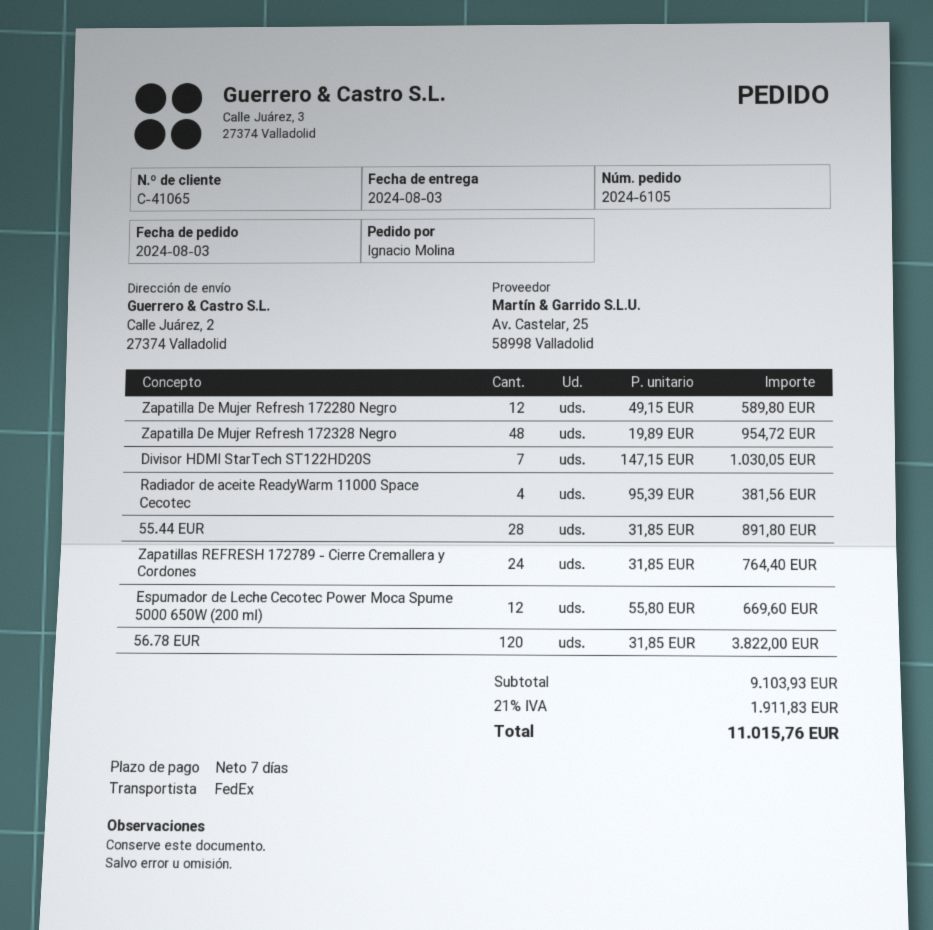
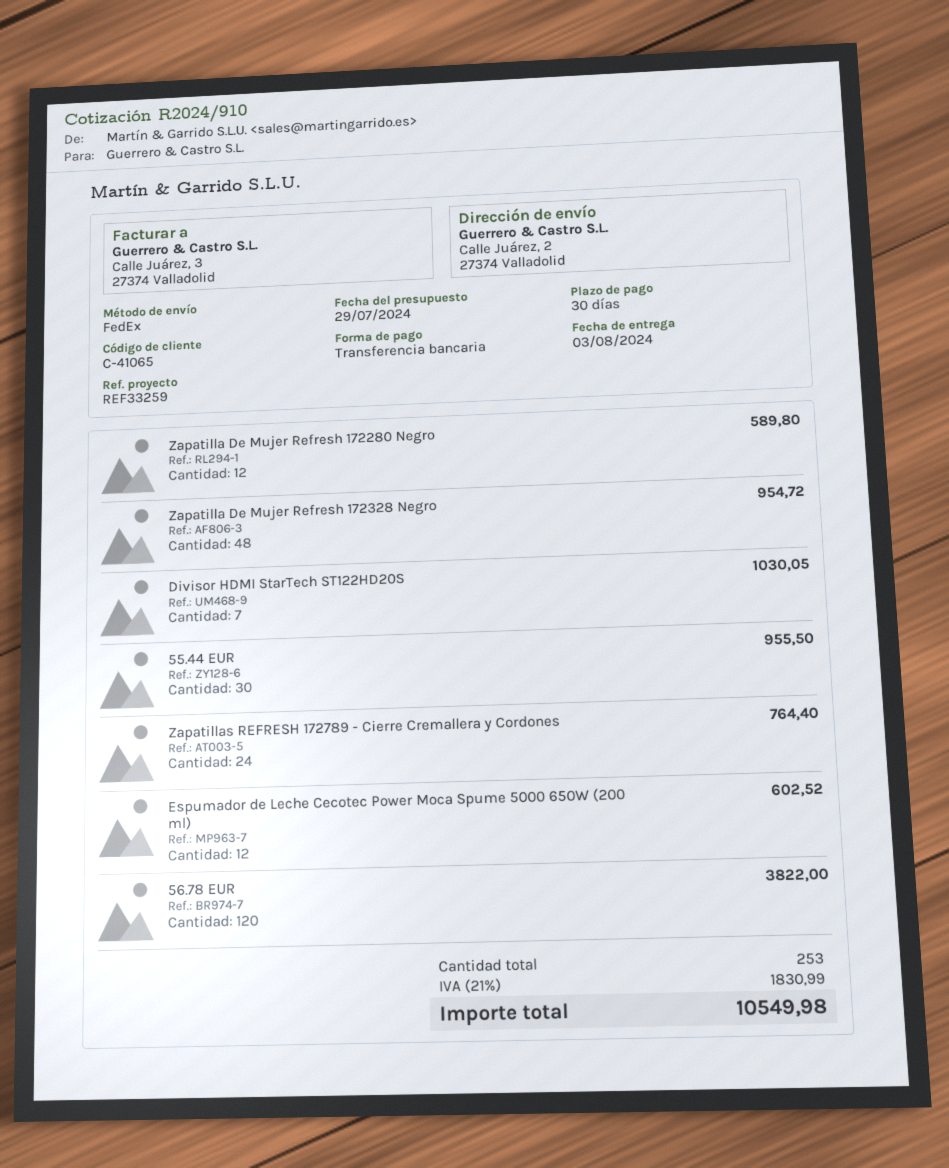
payment terms: 7 days -> 30 days
Radiador de aceite ReadyWarm 11000 Space Cecotec: 4 for 381.56 -> none
55.44 EUR: 28 for 891.80 -> 30 for 955.50
Espumador de Leche Cecotec Power Moca Spume 5000 650W (200 ml): 12 for 669.60 -> 12 for 602.52
tax: 21% = 1911.83 -> 21% = 1830.99
total: 11015.76 -> 10549.98

